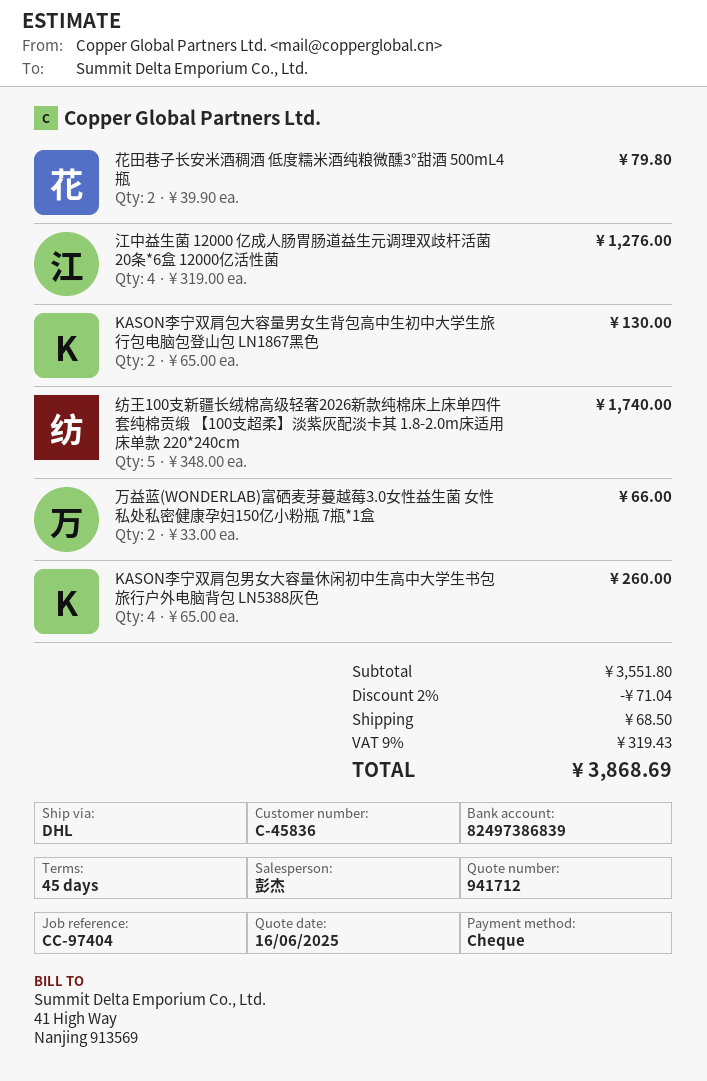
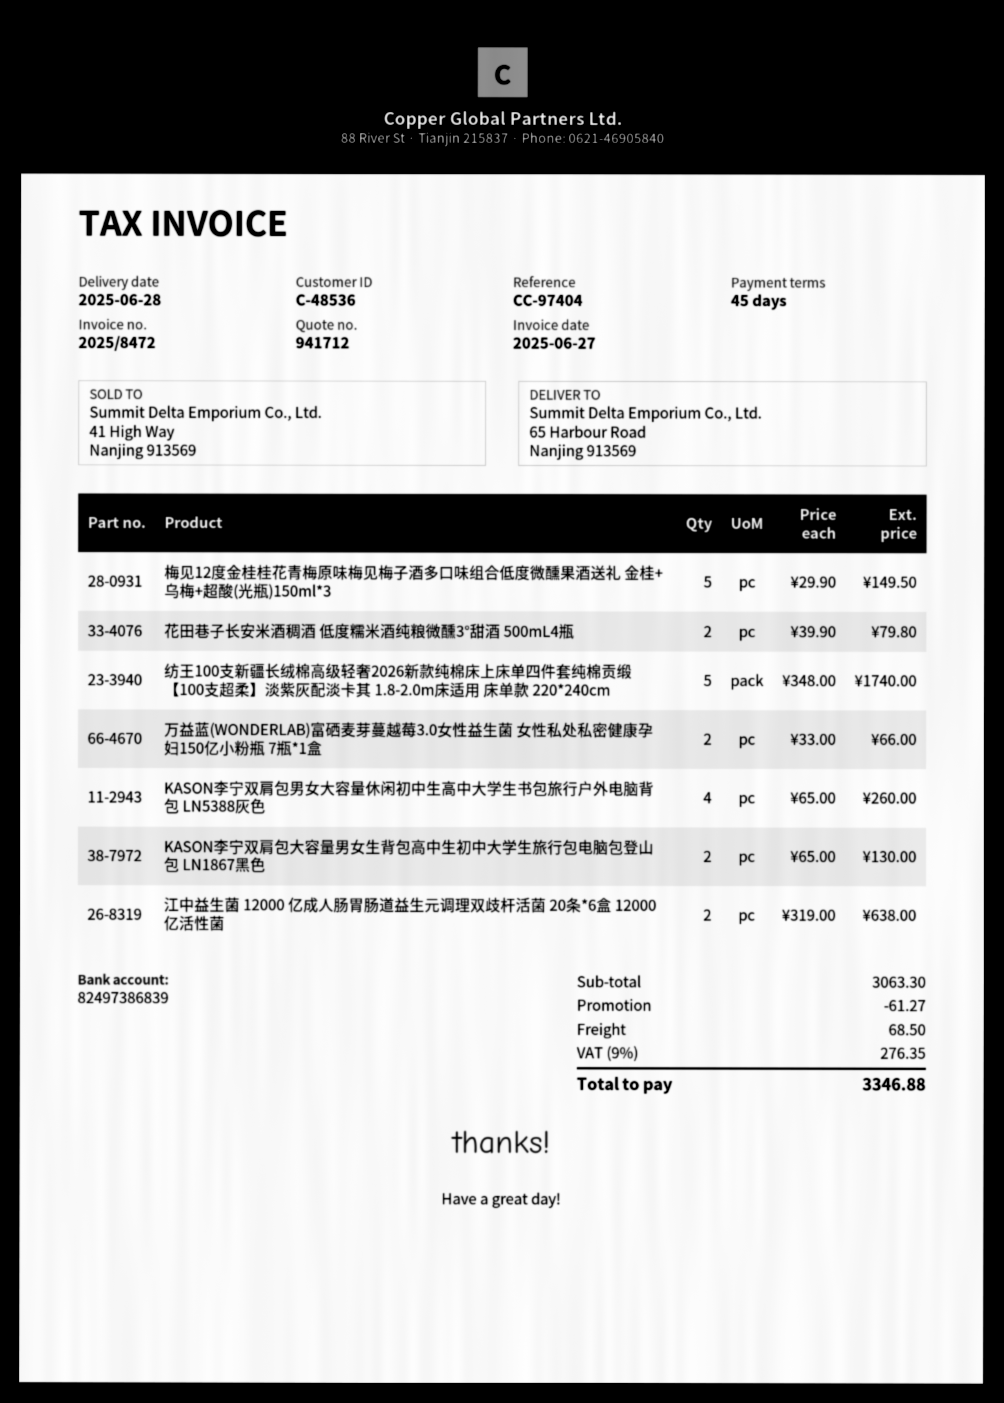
customer number: C-45836 -> C-48536
江中益生菌 12000 亿成人肠胃肠道益生元调理双歧杆活菌 20条*6盒 12000亿活性菌: 4 x 319.00 = 1276.00 -> 2 x 319.00 = 638.00
梅见12度金桂桂花青梅原味梅见梅子酒多口味组合低度微醺果酒送礼 金桂+乌梅+超酸(光瓶)150ml*3: none -> 5 x 29.90 = 149.50
subtotal: 3551.80 -> 3063.30
discount: 71.04 -> 61.27
tax: 9% = 319.43 -> 9% = 276.35
total: 3868.69 -> 3346.88

